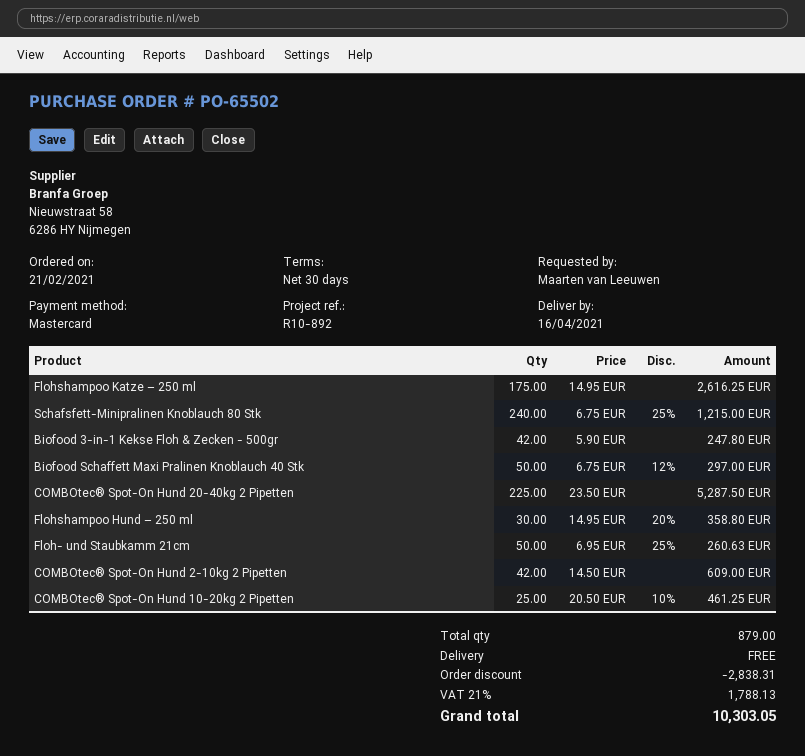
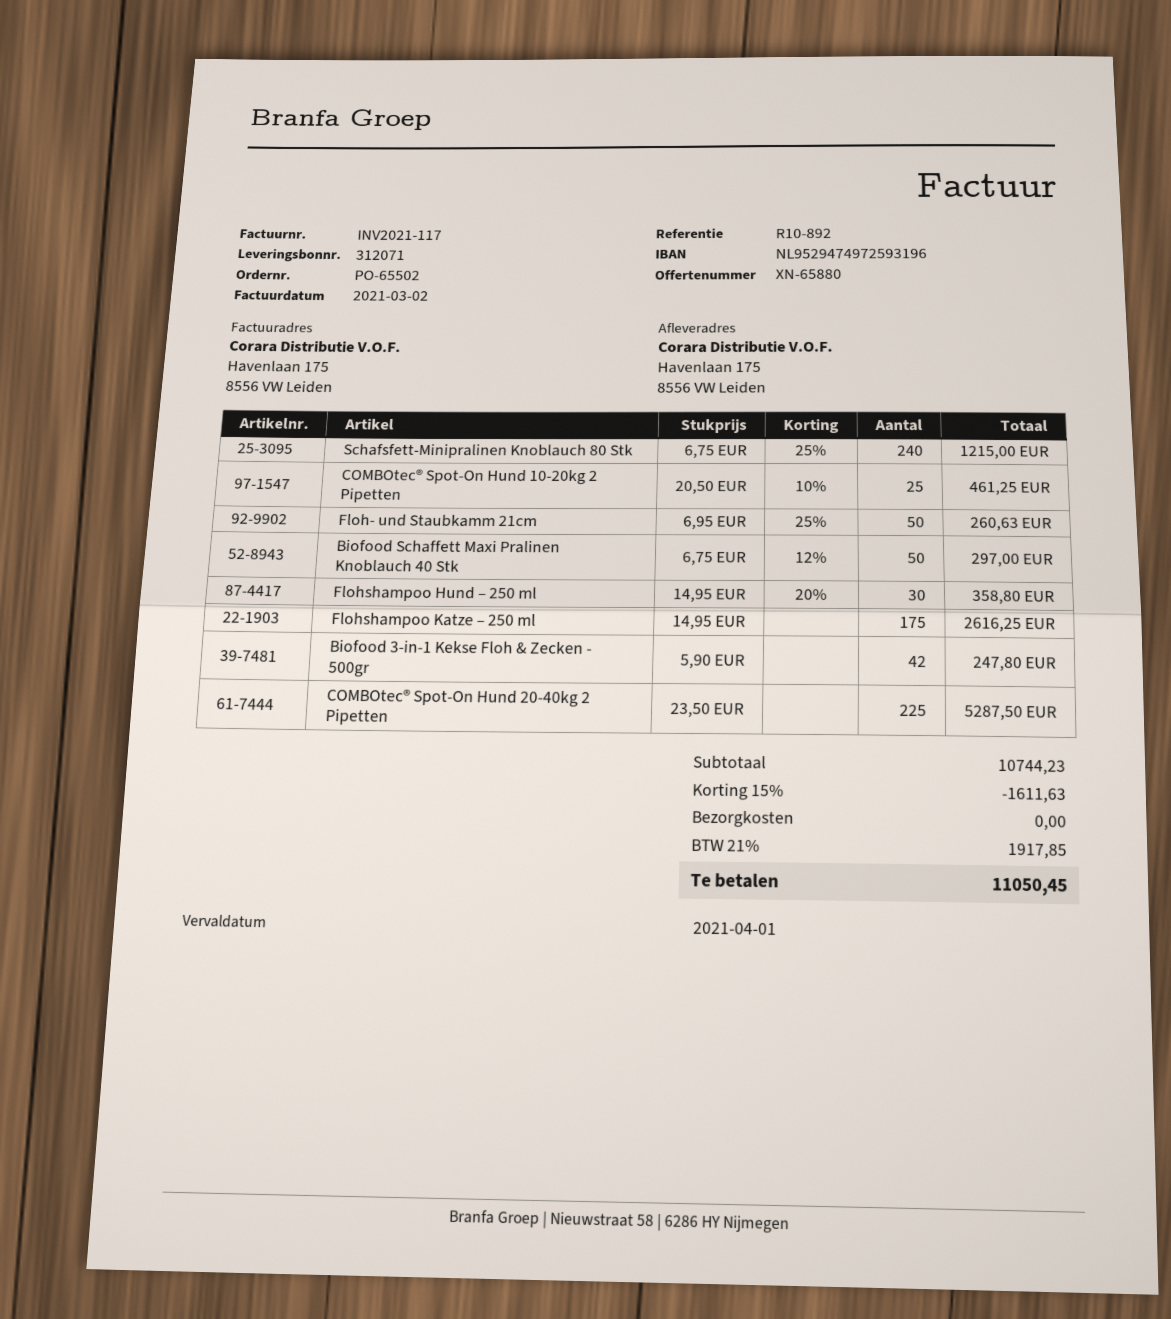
COMBOtec® Spot-On Hund 2-10kg 2 Pipetten: 42 x 14.50 = 609.00 -> none
discount: 2838.31 -> 1611.63
tax: 21% = 1788.13 -> 21% = 1917.85
total: 10303.05 -> 11050.45

